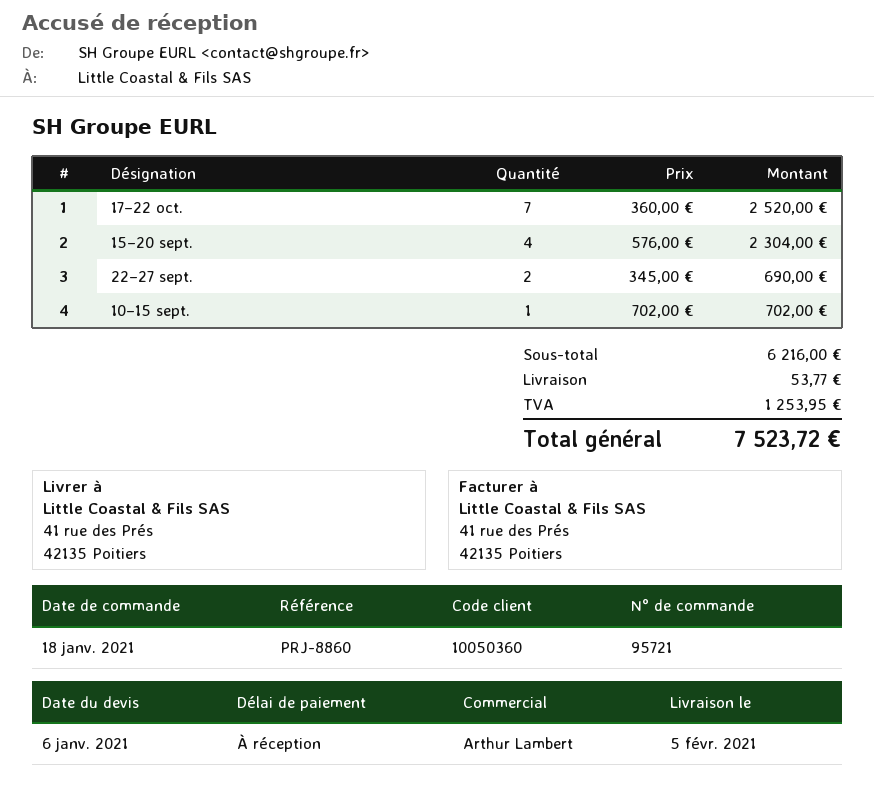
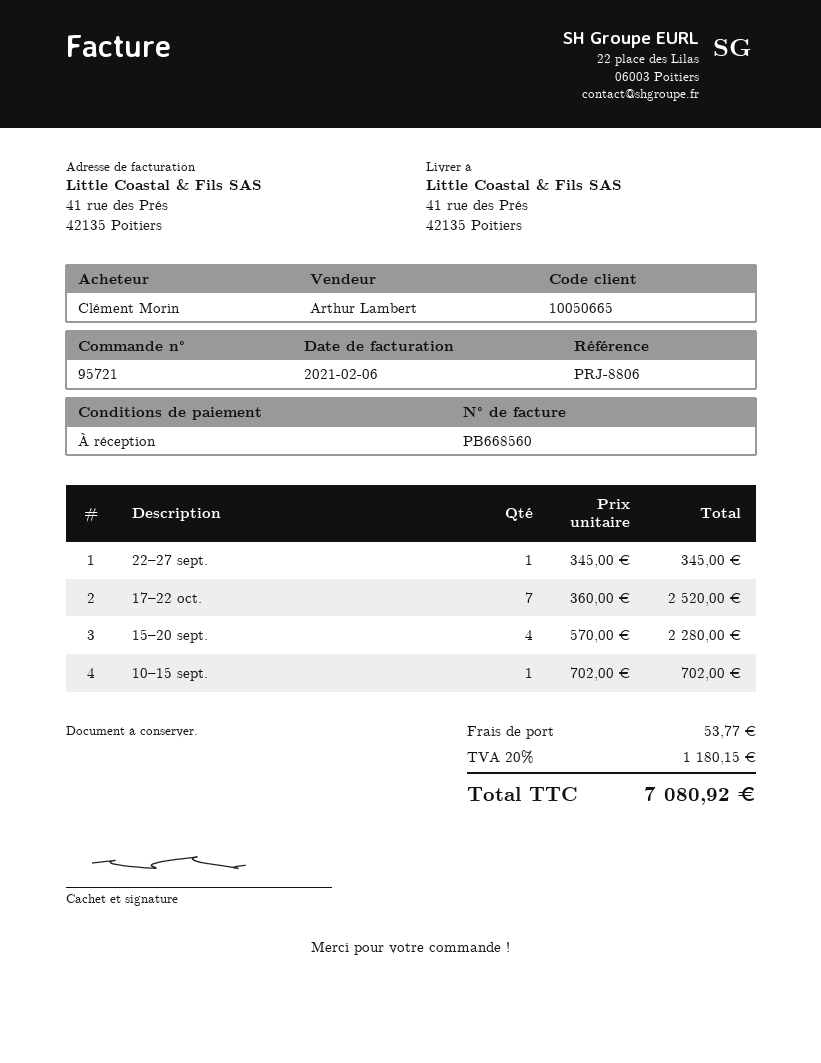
customer number: 10050360 -> 10050665
reference: PRJ-8860 -> PRJ-8806
15–20 sept.: 4 x 576.00 = 2304.00 -> 4 x 570.00 = 2280.00
22–27 sept.: 2 x 345.00 = 690.00 -> 1 x 345.00 = 345.00
tax: 1253.95 -> 1180.15
total: 7523.72 -> 7080.92

